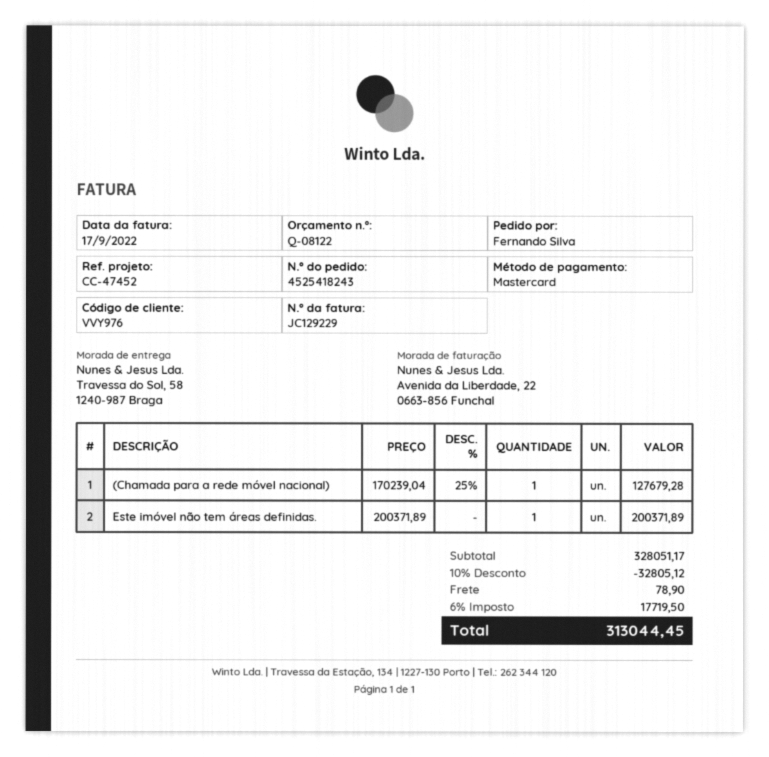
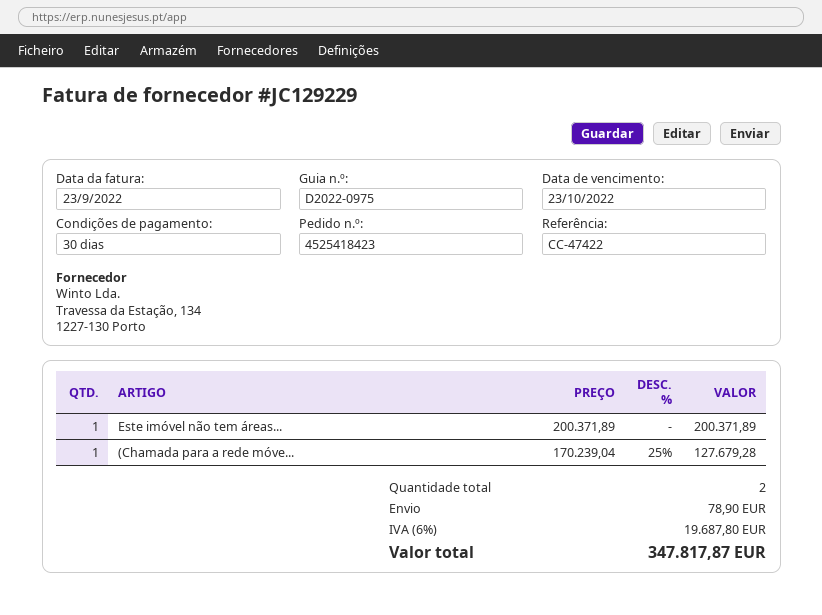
order number: 4525418243 -> 4525418423
invoice date: 2022-09-17 -> 2022-09-23
reference: CC-47452 -> CC-47422
discount: 10% = 32805.12 -> none
tax: 6% = 17719.50 -> 6% = 19687.80
total: 313044.45 -> 347817.87

